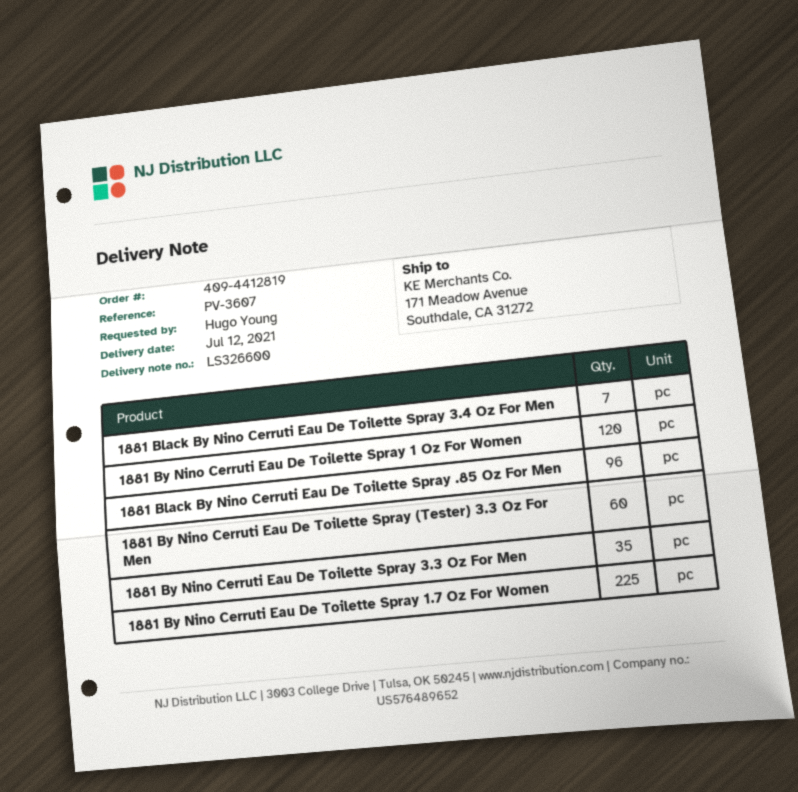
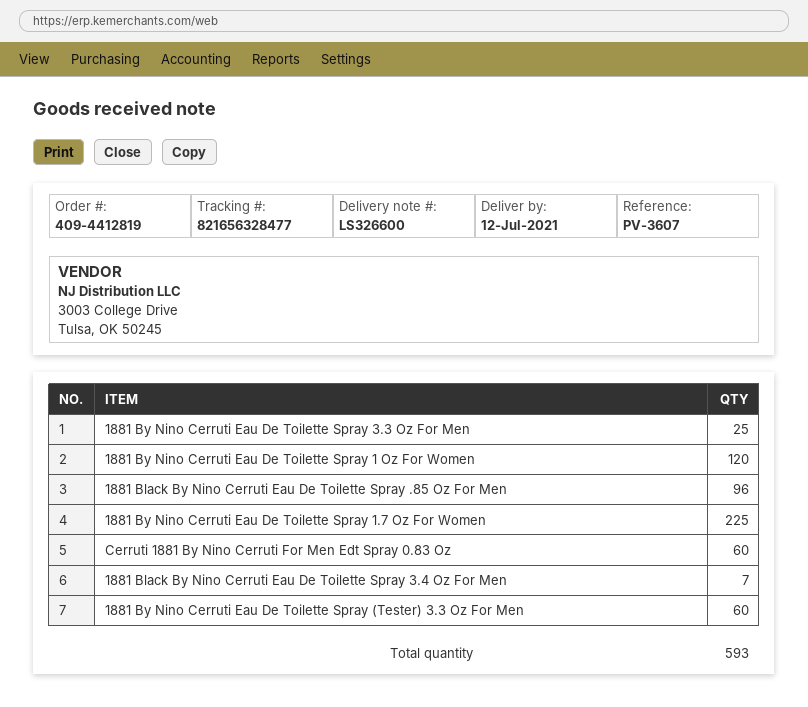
1881 By Nino Cerruti Eau De Toilette Spray 3.3 Oz For Men: 35 -> 25
Cerruti 1881 By Nino Cerruti For Men Edt Spray 0.83 Oz: none -> 60

